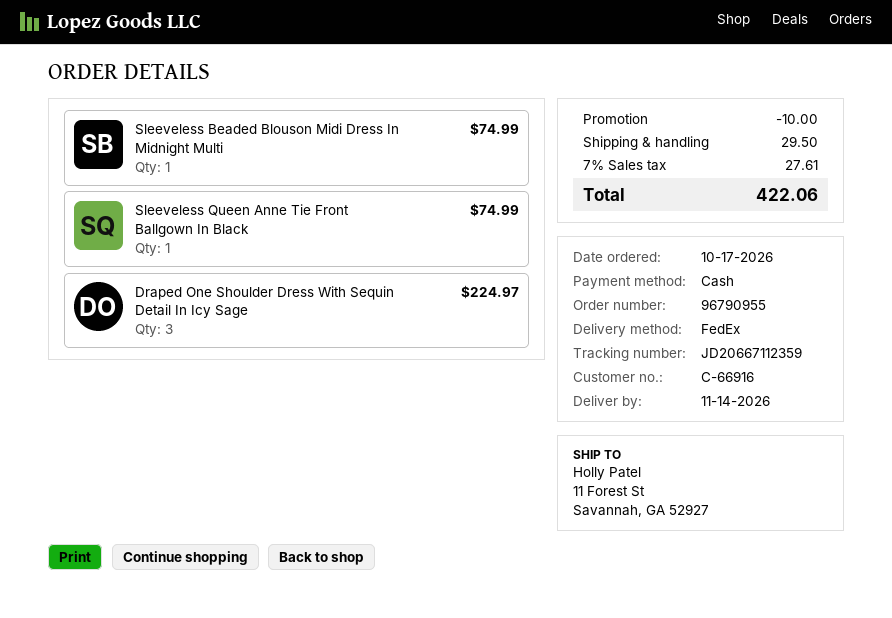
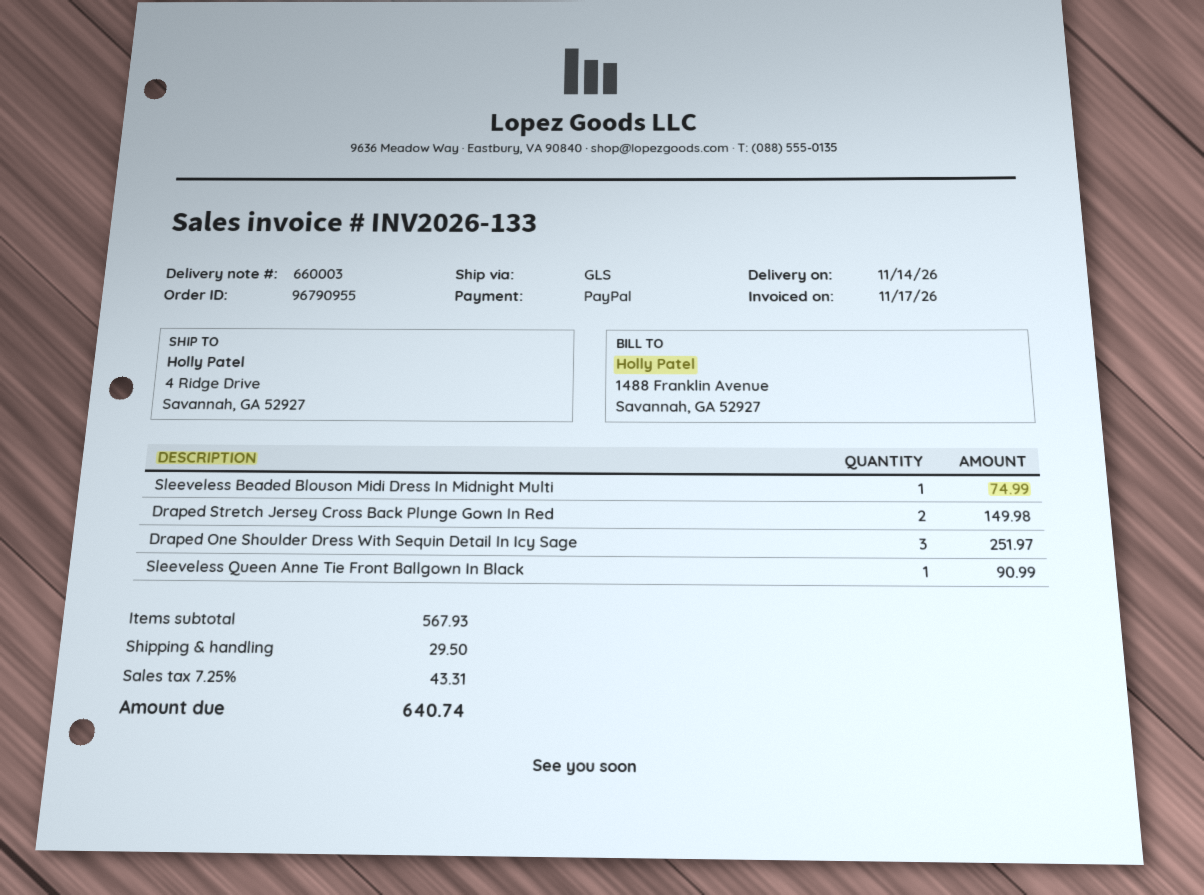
payment method: cash -> PayPal
shipping method: FedEx -> GLS
ship to: 11 Forest St, Savannah, GA 52927 -> 4 Ridge Drive, Savannah, GA 52927
Sleeveless Queen Anne Tie Front Ballgown In Black: 1 for 74.99 -> 1 for 90.99
Draped One Shoulder Dress With Sequin Detail In Icy Sage: 3 for 224.97 -> 3 for 251.97
Draped Stretch Jersey Cross Back Plunge Gown In Red: none -> 2 for 149.98
discount: 10.00 -> none
tax: 7% = 27.61 -> 7.25% = 43.31
total: 422.06 -> 640.74

